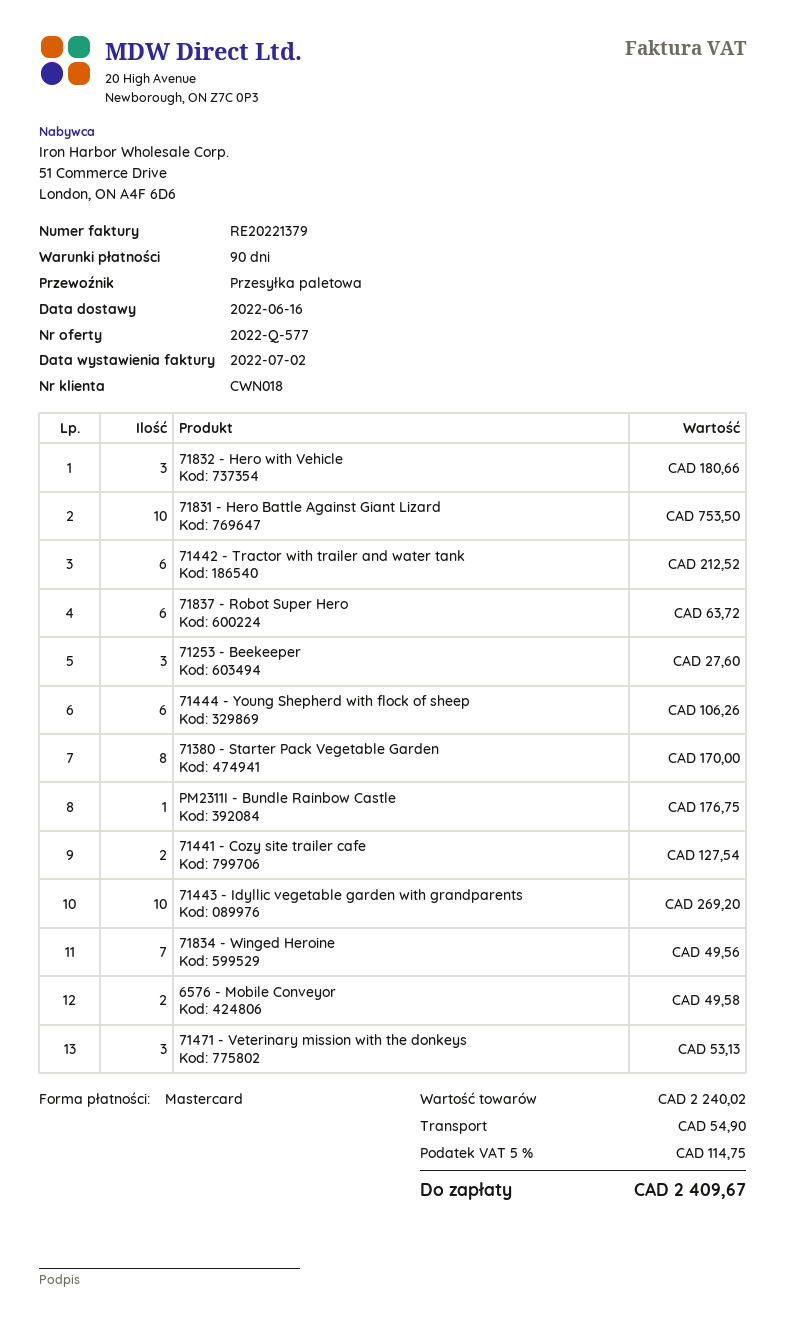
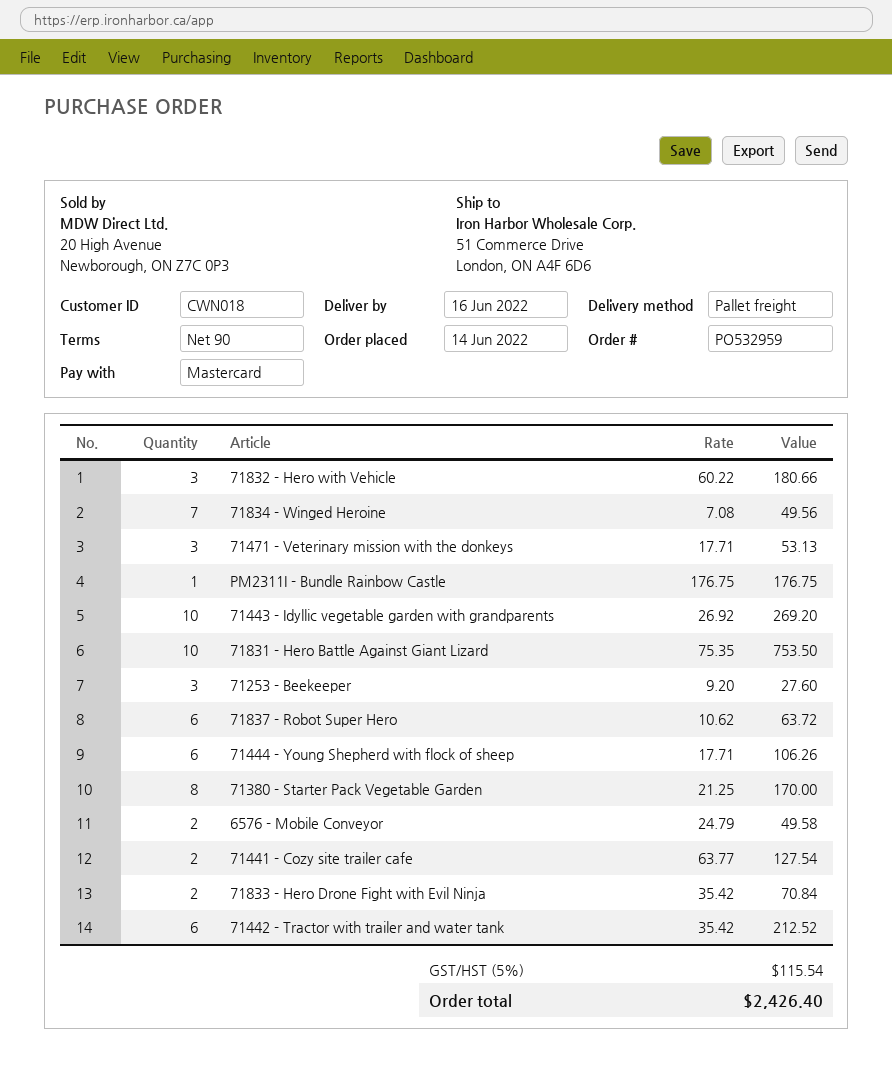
71833 - Hero Drone Fight with Evil Ninja: none -> 2 for 70.84
shipping: 54.90 -> none
tax: 5% = 114.75 -> 5% = 115.54
total: 2409.67 -> 2426.40

